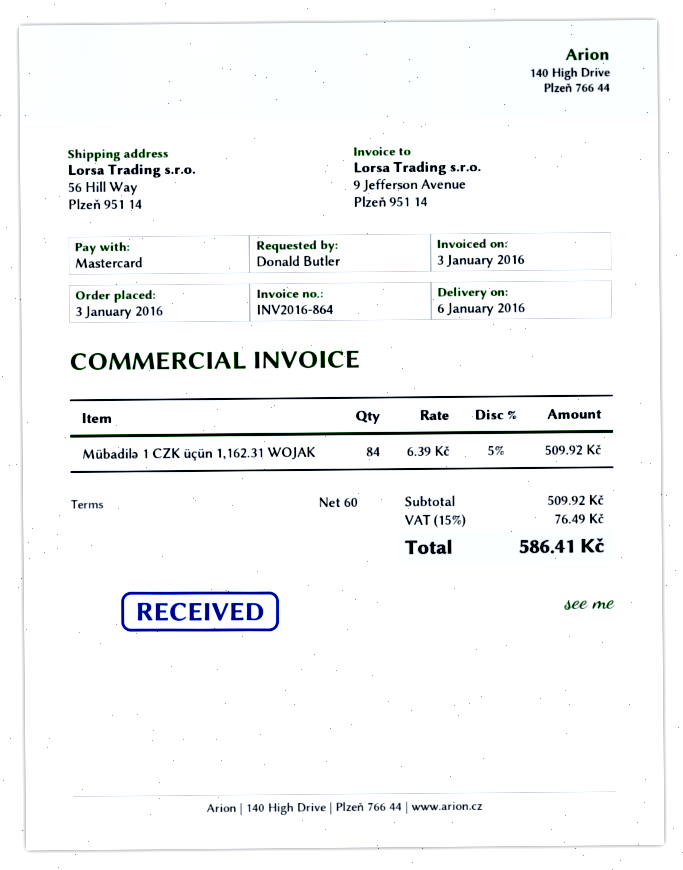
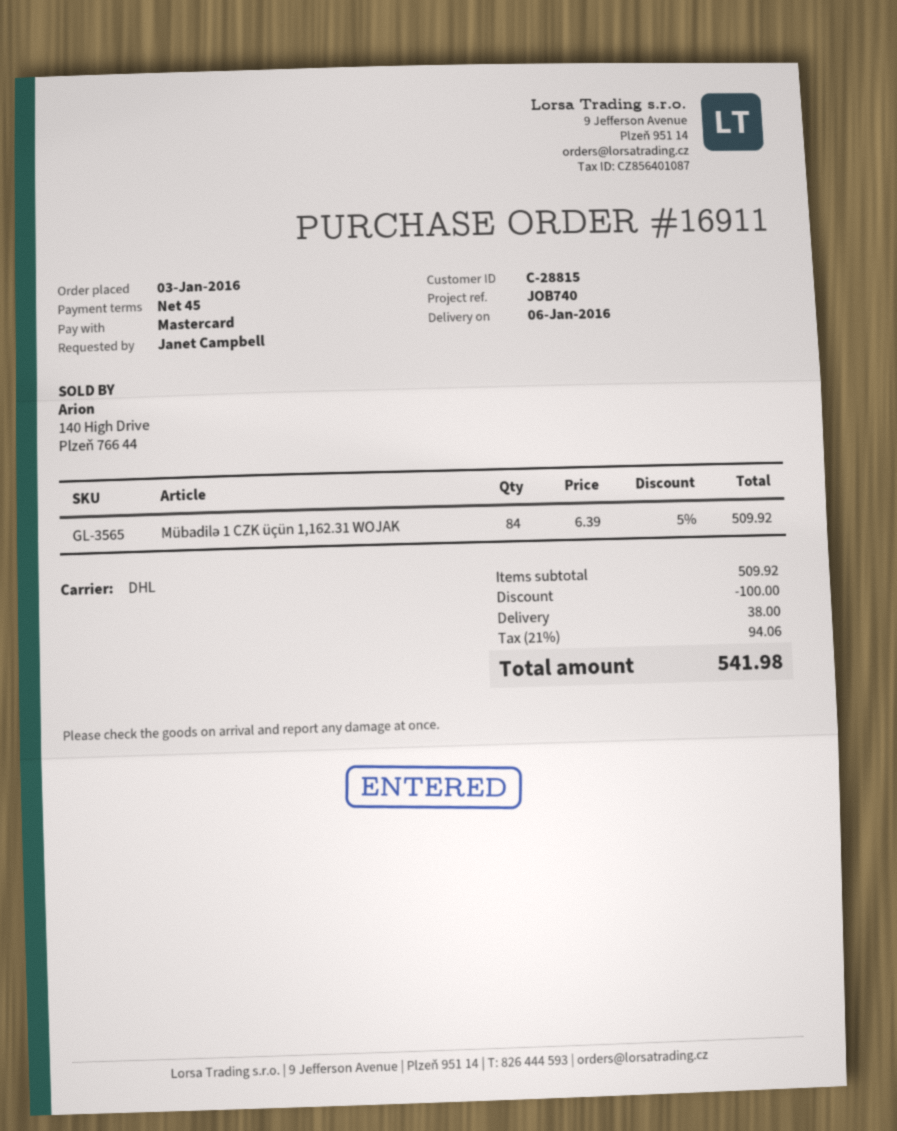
payment terms: 60 days -> 45 days
ordered by: Donald Butler -> Janet Campbell
discount: none -> 100.00
shipping: none -> 38.00
tax: 15% = 76.49 -> 21% = 94.06
total: 586.41 -> 541.98

